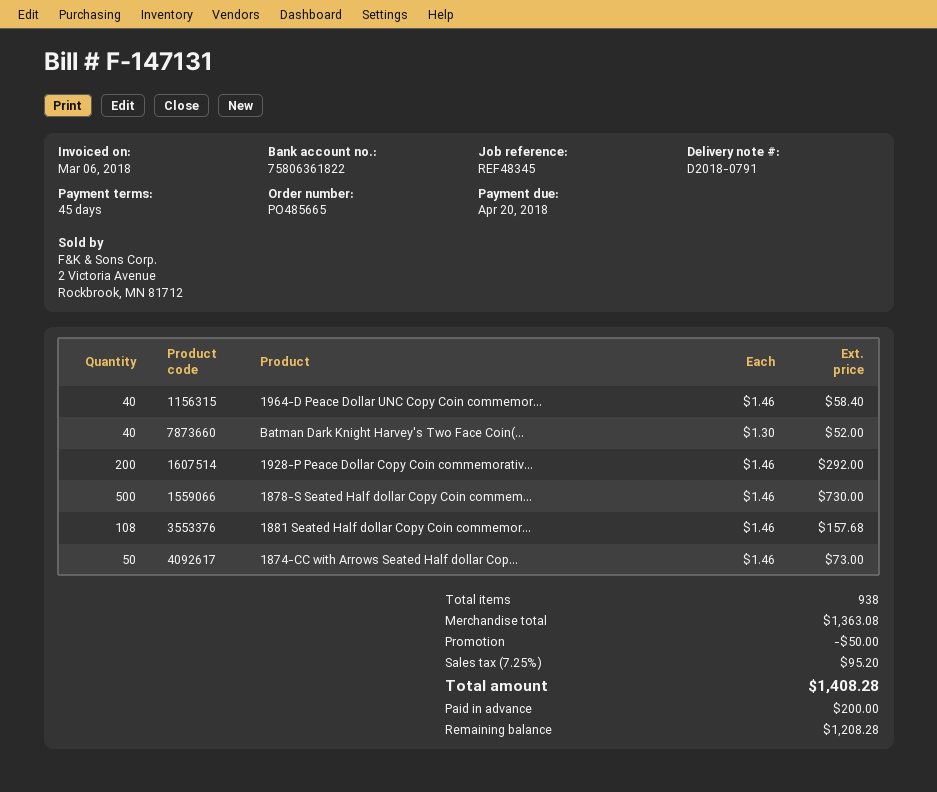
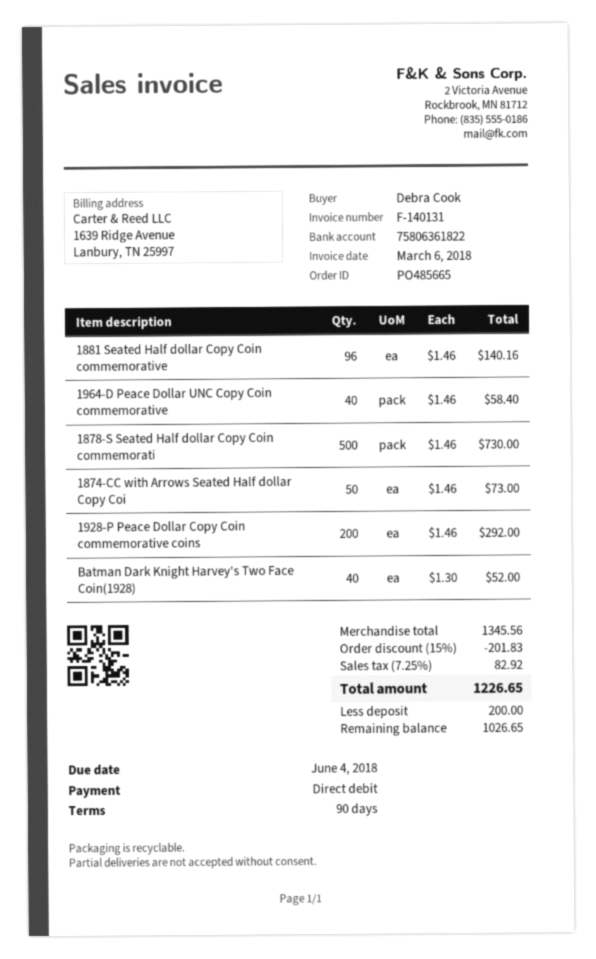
invoice number: F-147131 -> F-140131
payment terms: 45 days -> 90 days
due date: 2018-04-20 -> 2018-06-04
1881 Seated Half dollar Copy Coin commemor...: 108 x 1.46 = 157.68 -> 96 x 1.46 = 140.16
subtotal: 1363.08 -> 1345.56
discount: 50.00 -> 201.83
tax: 7.25% = 95.20 -> 7.25% = 82.92
total: 1408.28 -> 1226.65
balance: 1208.28 -> 1026.65

